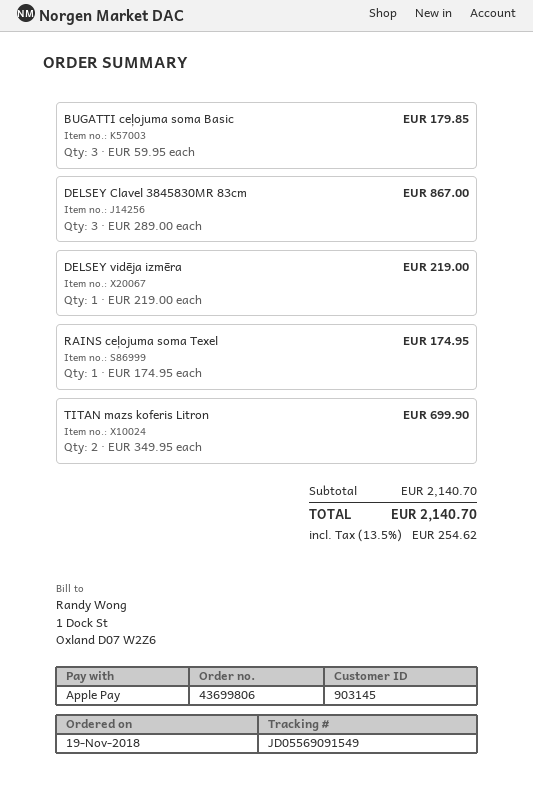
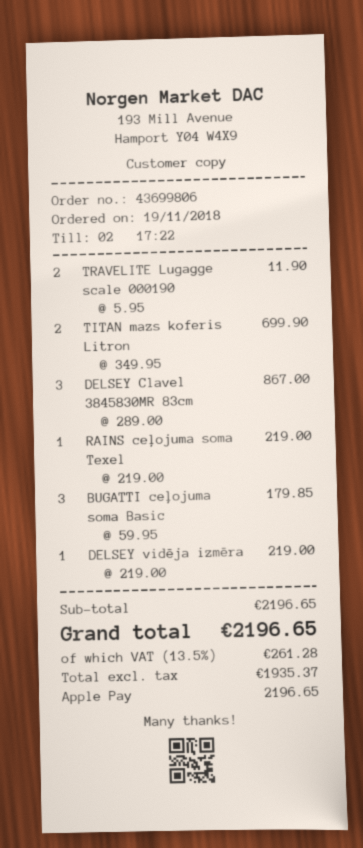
RAINS ceļojuma soma Texel: 1 x 174.95 = 174.95 -> 1 x 219.00 = 219.00
TRAVELITE Lugagge scale 000190: none -> 2 x 5.95 = 11.90
subtotal: 2140.70 -> 2196.65
tax: 13.5% = 254.62 -> 13.5% = 261.28
total: 2140.70 -> 2196.65

